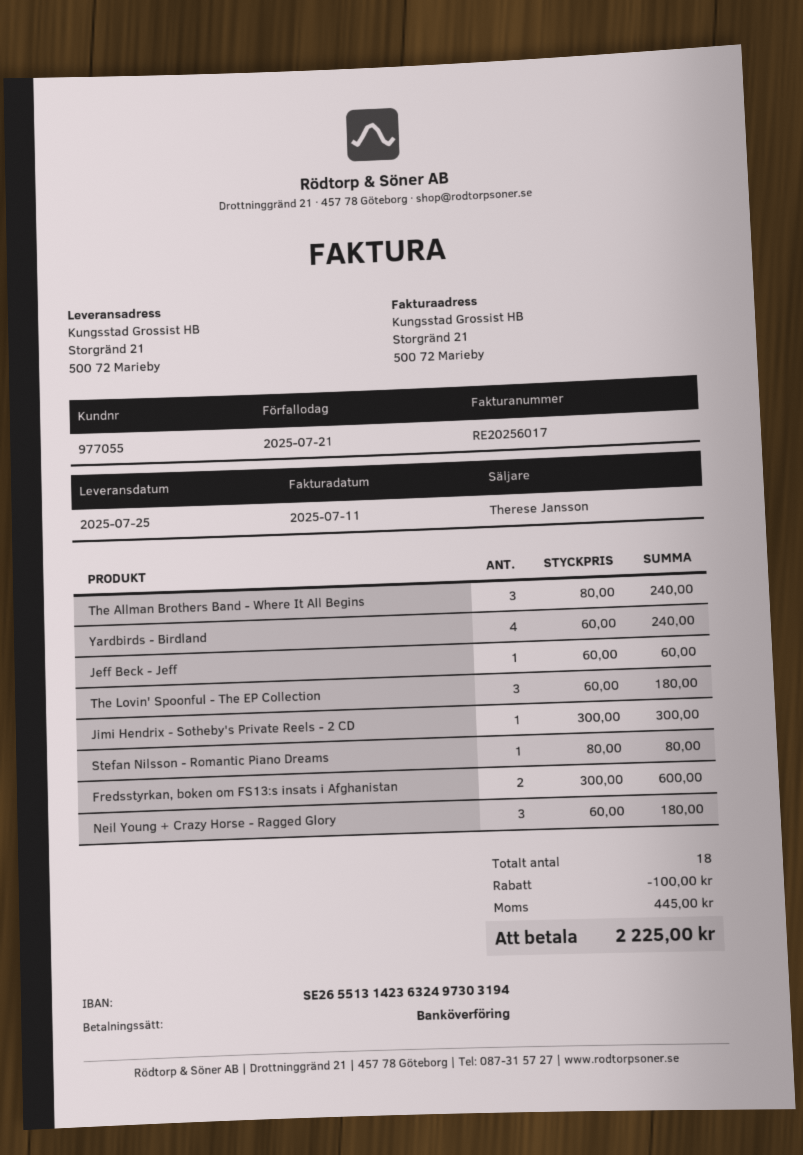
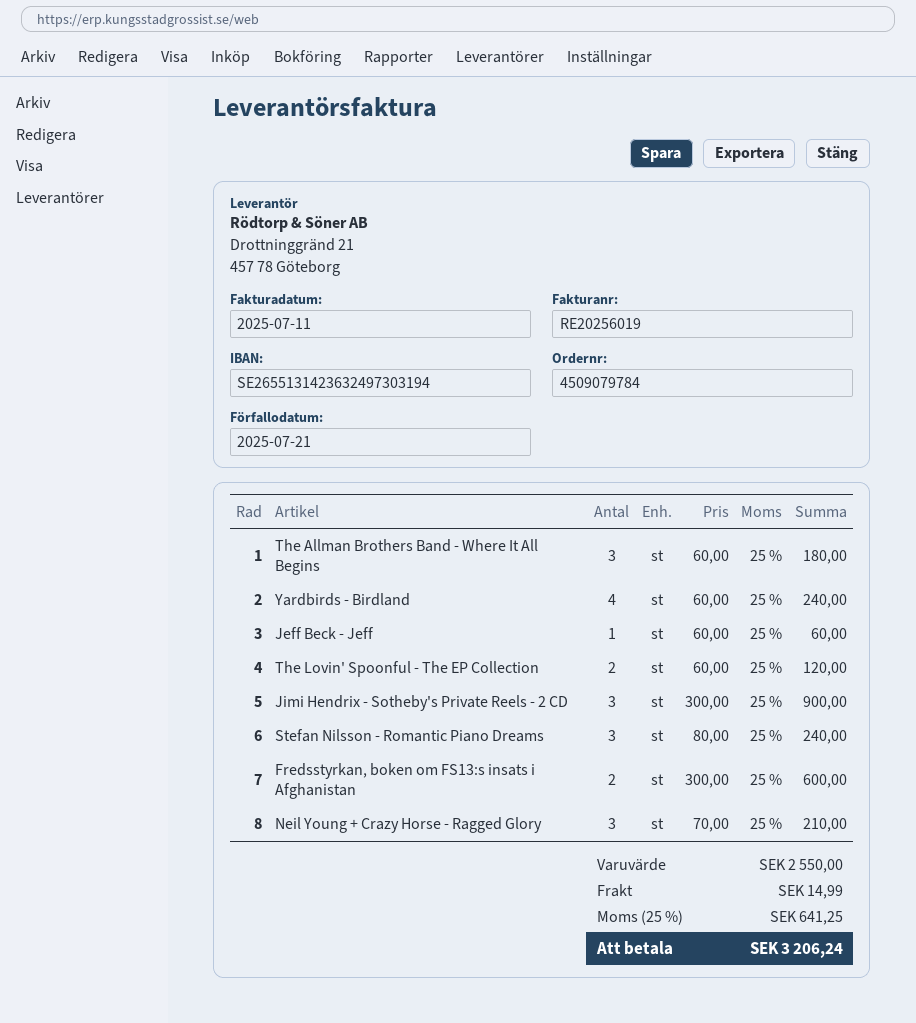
invoice number: RE20256017 -> RE20256019
The Allman Brothers Band - Where It All Begins: 3 x 80.00 = 240.00 -> 3 x 60.00 = 180.00
The Lovin' Spoonful - The EP Collection: 3 x 60.00 = 180.00 -> 2 x 60.00 = 120.00
Jimi Hendrix - Sotheby's Private Reels - 2 CD: 1 x 300.00 = 300.00 -> 3 x 300.00 = 900.00
Stefan Nilsson - Romantic Piano Dreams: 1 x 80.00 = 80.00 -> 3 x 80.00 = 240.00
Neil Young + Crazy Horse - Ragged Glory: 3 x 60.00 = 180.00 -> 3 x 70.00 = 210.00
discount: 100.00 -> none
shipping: none -> 14.99
tax: 445.00 -> 641.25
total: 2225.00 -> 3206.24

